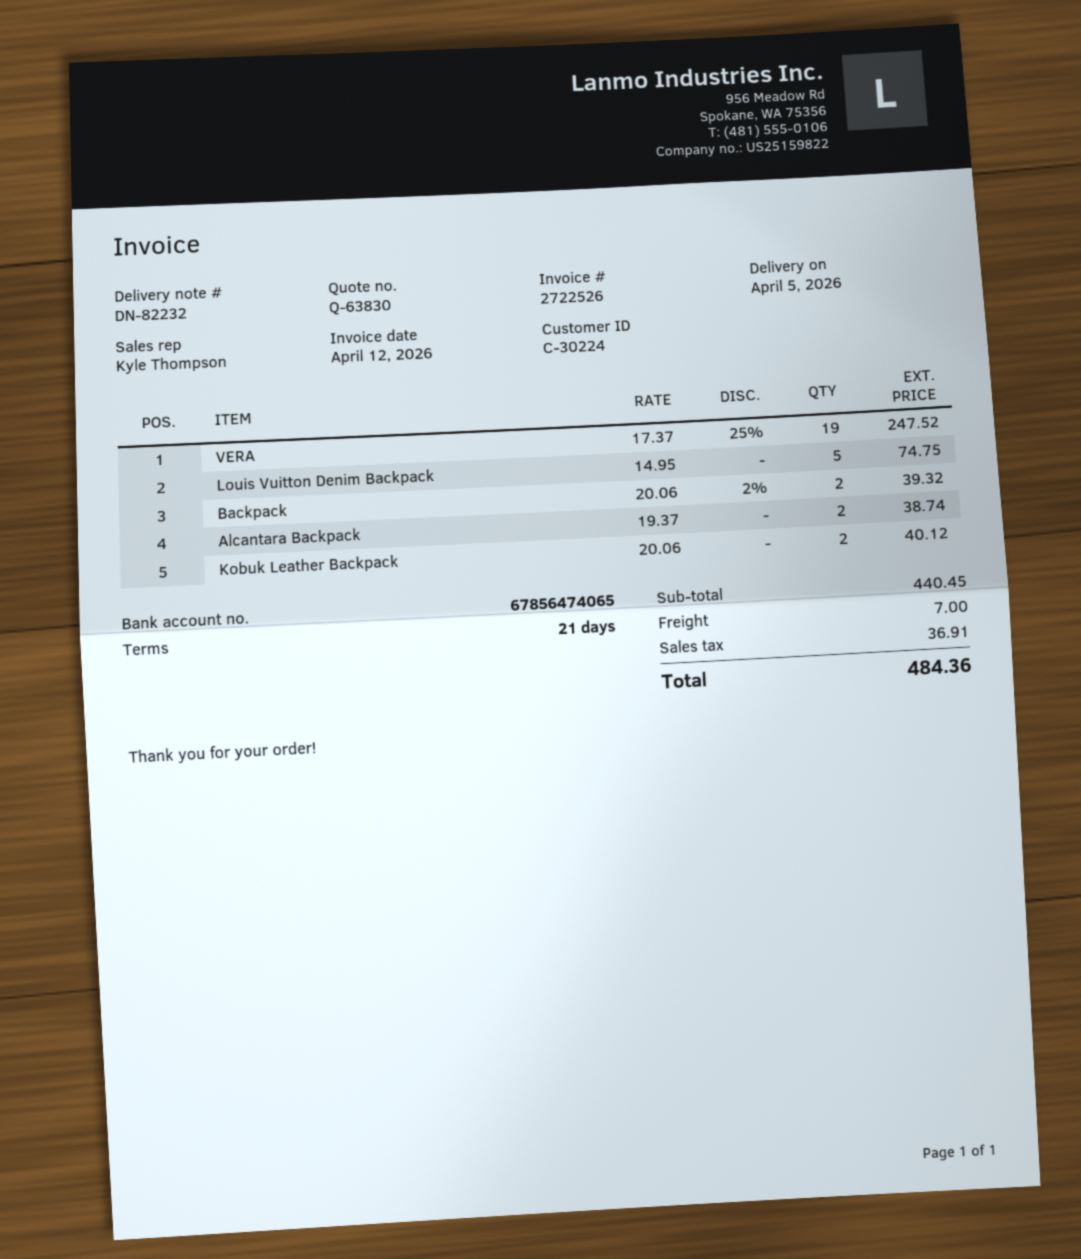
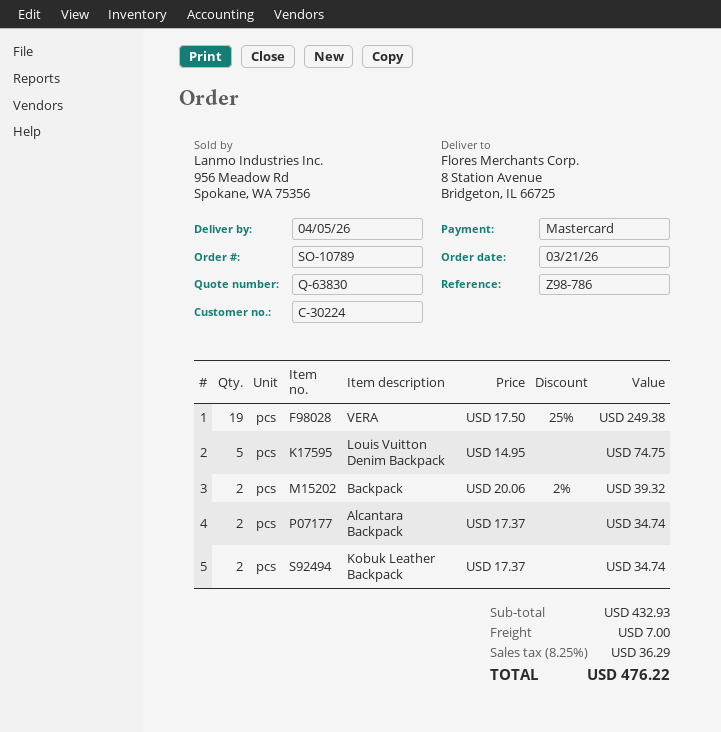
VERA: 19 x 17.37 - 25% = 247.52 -> 19 x 17.50 - 25% = 249.38
Alcantara Backpack: 2 x 19.37 = 38.74 -> 2 x 17.37 = 34.74
Kobuk Leather Backpack: 2 x 20.06 = 40.12 -> 2 x 17.37 = 34.74
subtotal: 440.45 -> 432.93
tax: 36.91 -> 36.29
total: 484.36 -> 476.22

